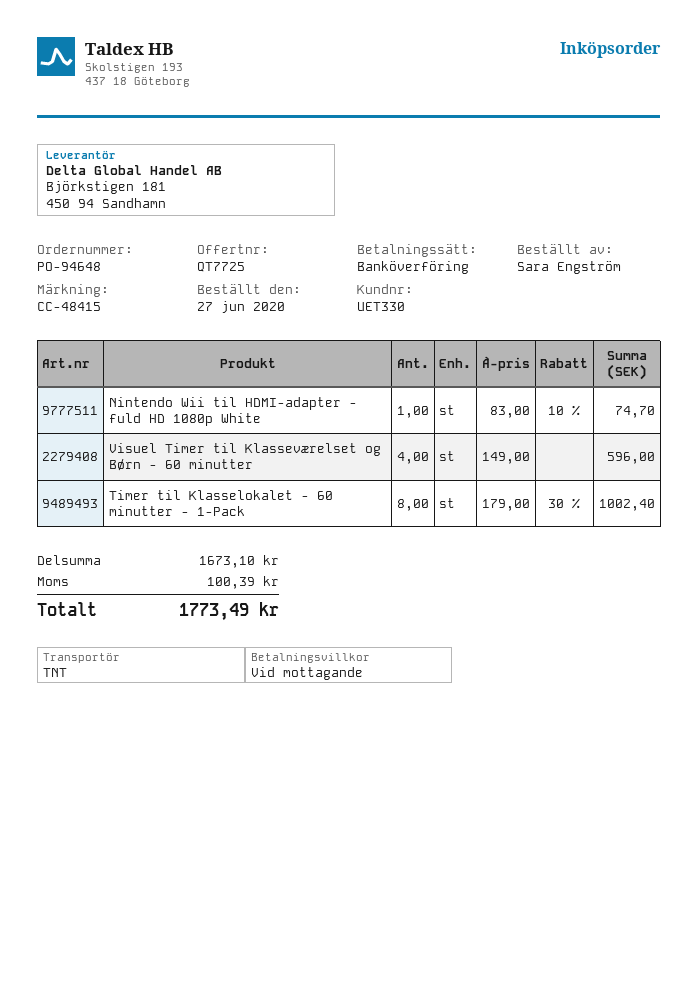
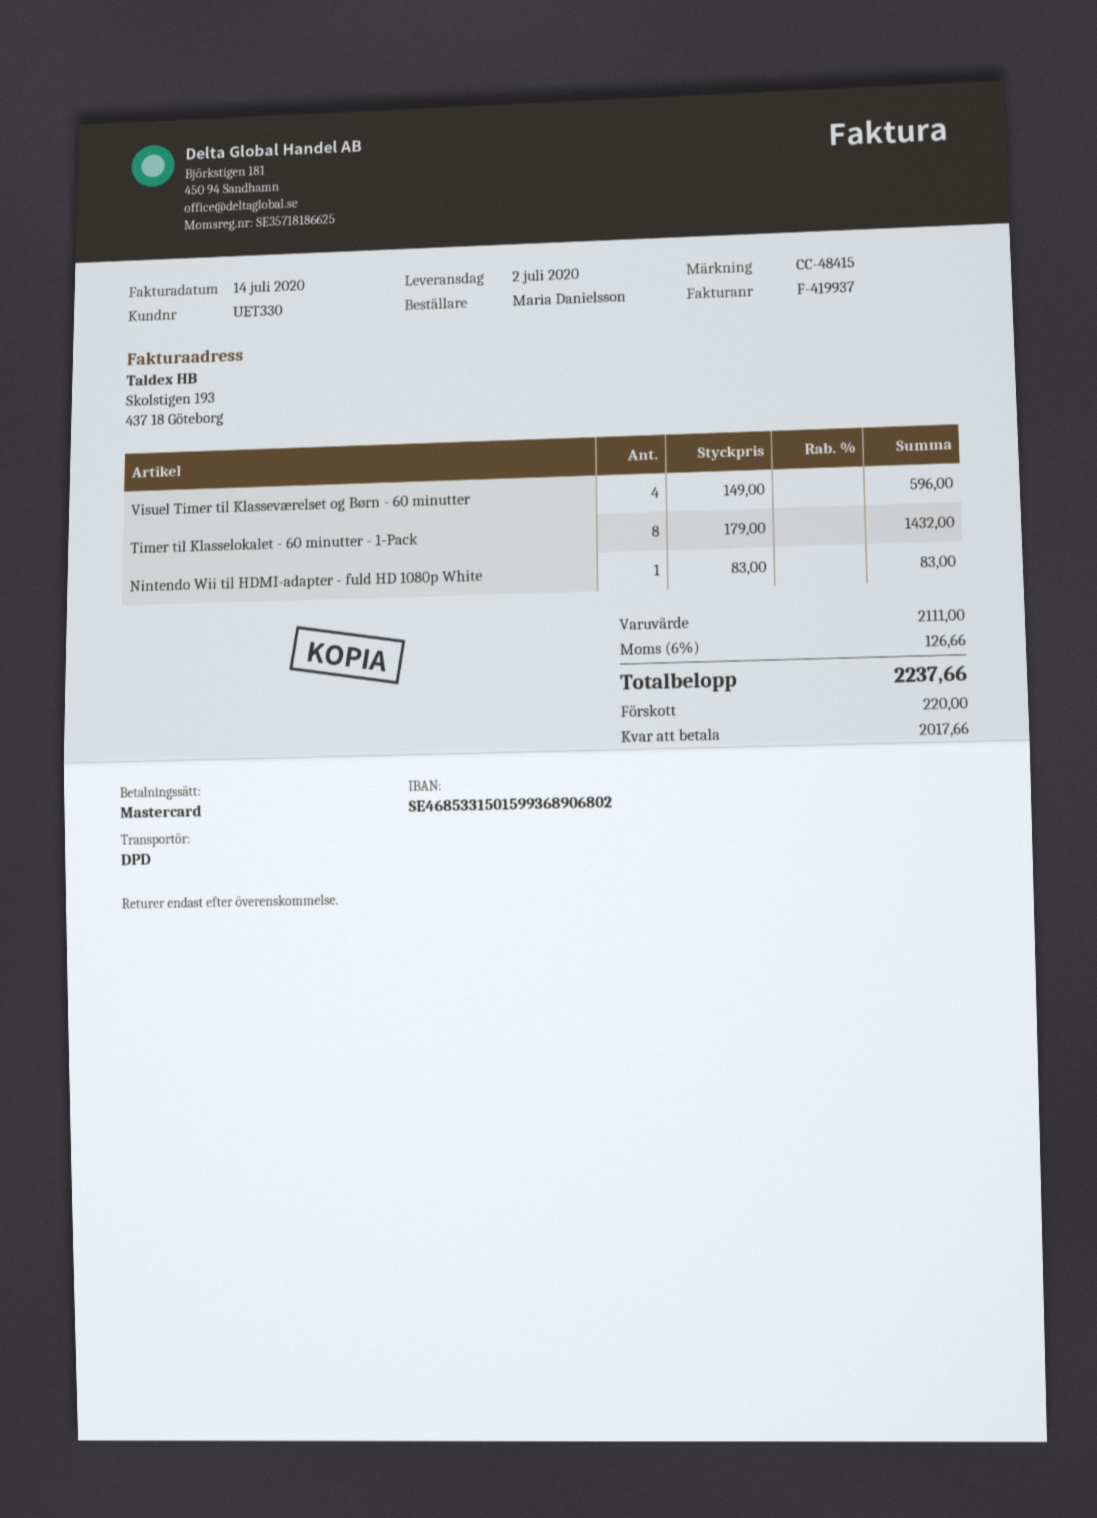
ordered by: Sara Engström -> Maria Danielsson
payment method: bank transfer -> Mastercard
shipping method: TNT -> DPD
Nintendo Wii til HDMI-adapter - fuld HD 1080p White: 1 x 83.00 - 10% = 74.70 -> 1 x 83.00 = 83.00
Timer til Klasselokalet - 60 minutter - 1-Pack: 8 x 179.00 - 30% = 1002.40 -> 8 x 179.00 = 1432.00
subtotal: 1673.10 -> 2111.00
tax: 100.39 -> 126.66
total: 1773.49 -> 2237.66

